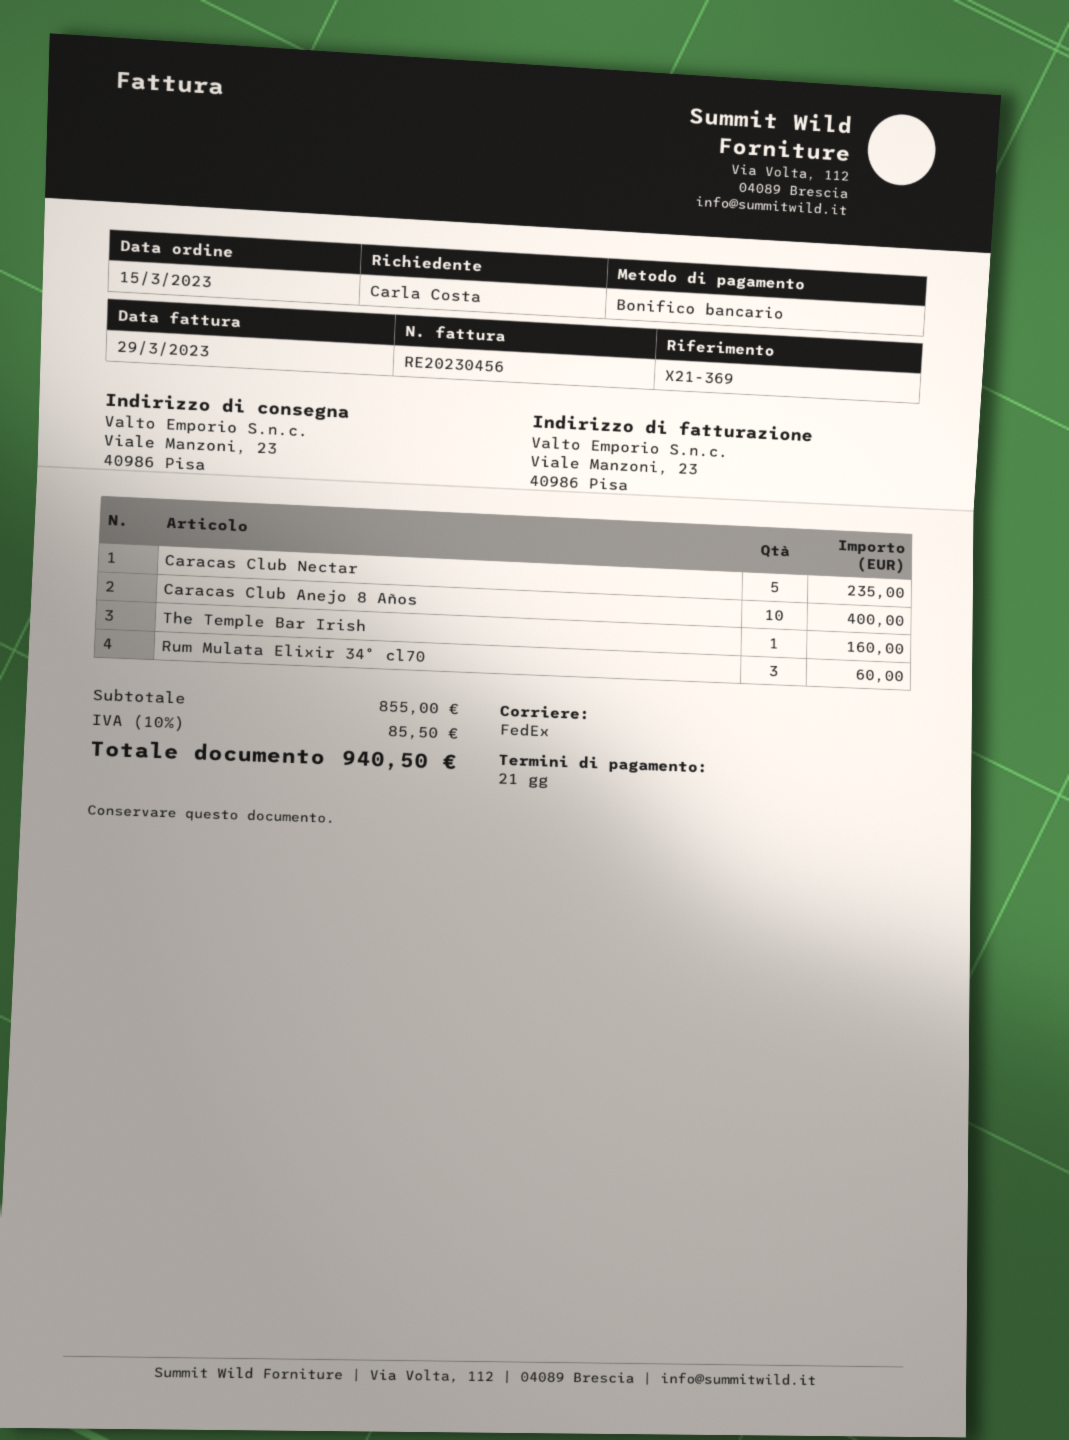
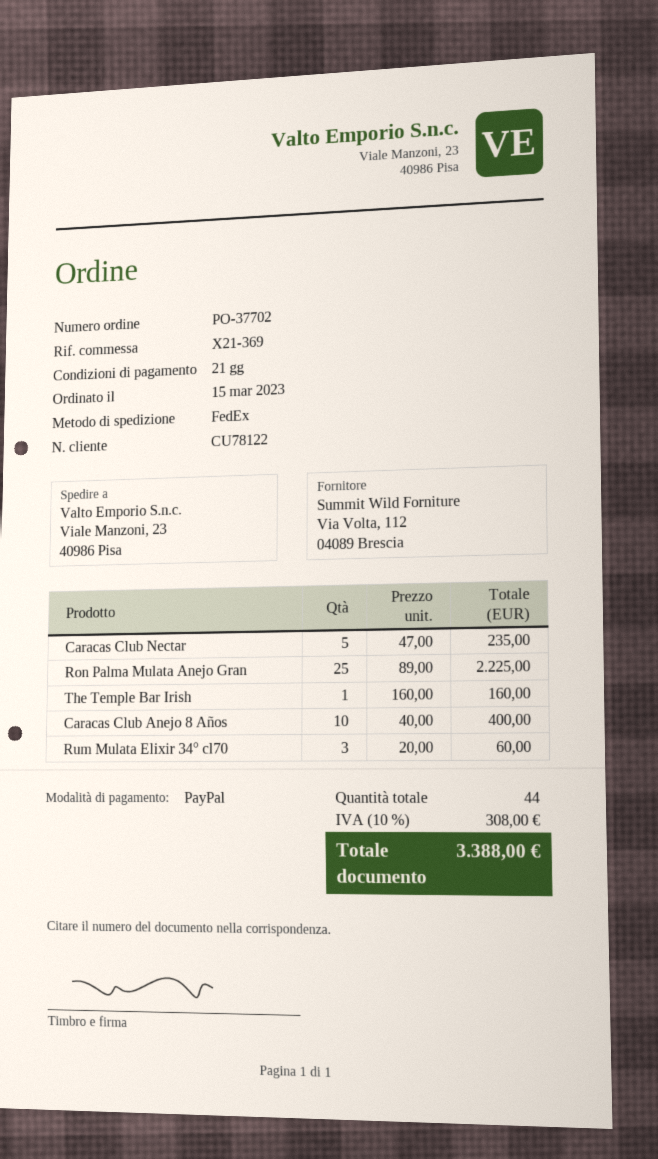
payment method: bank transfer -> PayPal
Ron Palma Mulata Anejo Gran: none -> 25 for 2225.00
tax: 10% = 85.50 -> 10% = 308.00
total: 940.50 -> 3388.00

